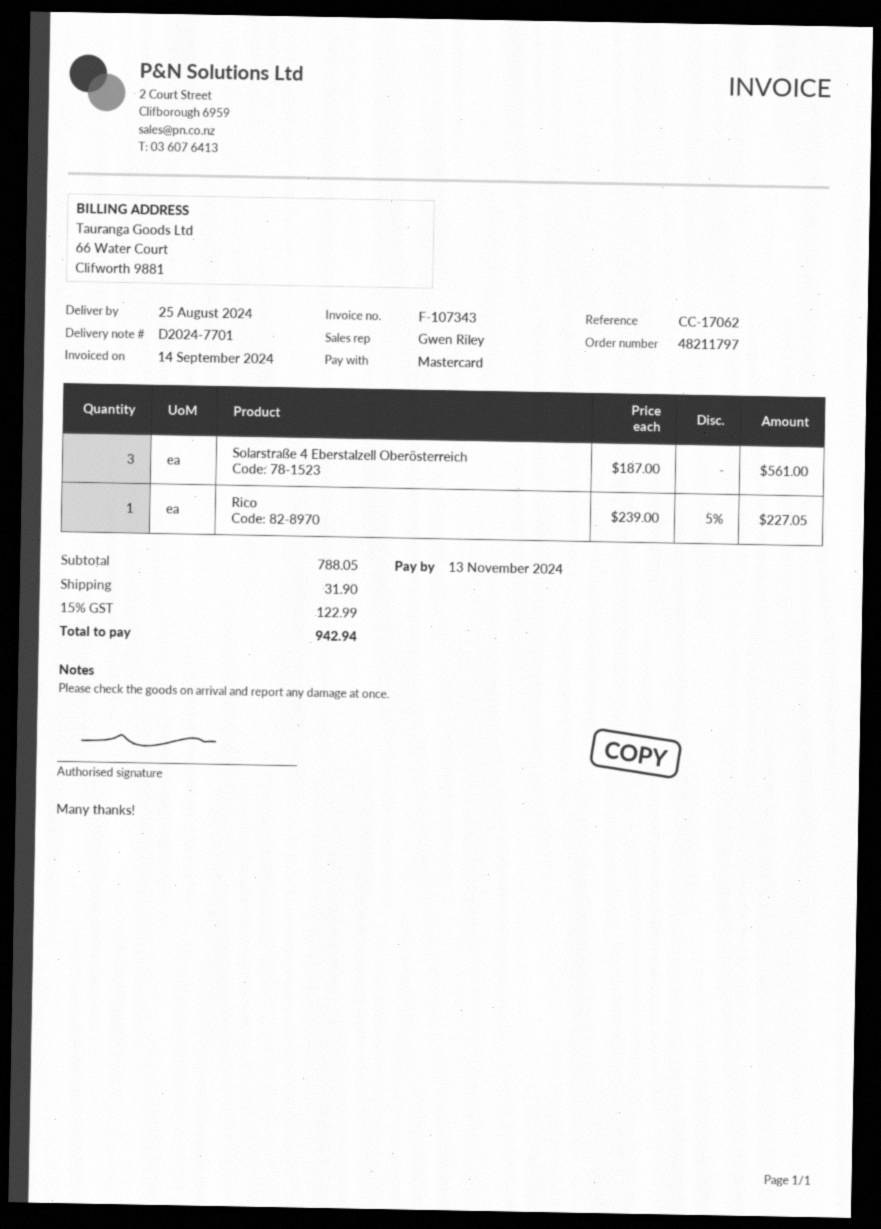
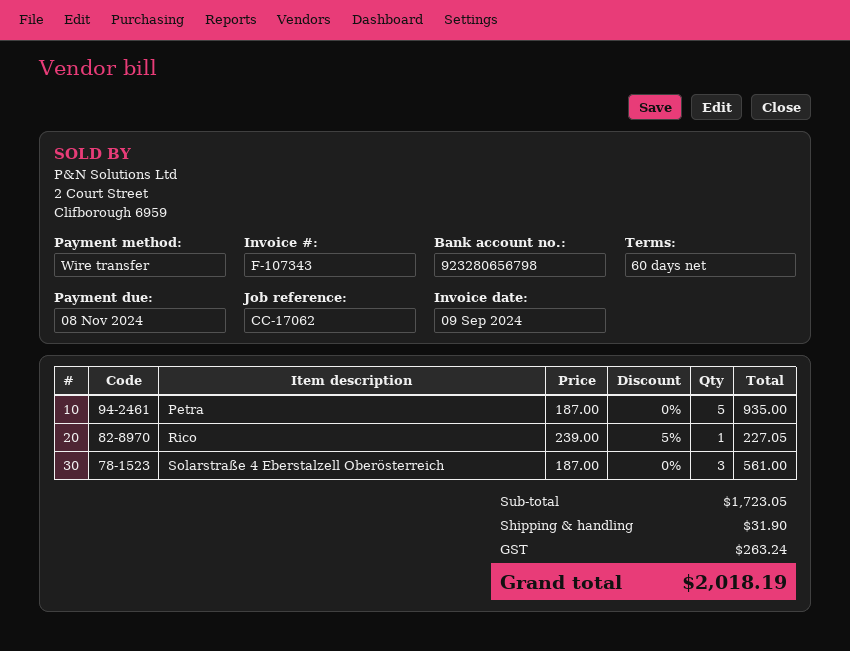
invoice date: 2024-09-14 -> 2024-09-09
due date: 2024-11-13 -> 2024-11-08
payment method: Mastercard -> bank transfer
Petra: none -> 5 x 187.00 = 935.00
subtotal: 788.05 -> 1723.05
tax: 122.99 -> 263.24
total: 942.94 -> 2018.19

